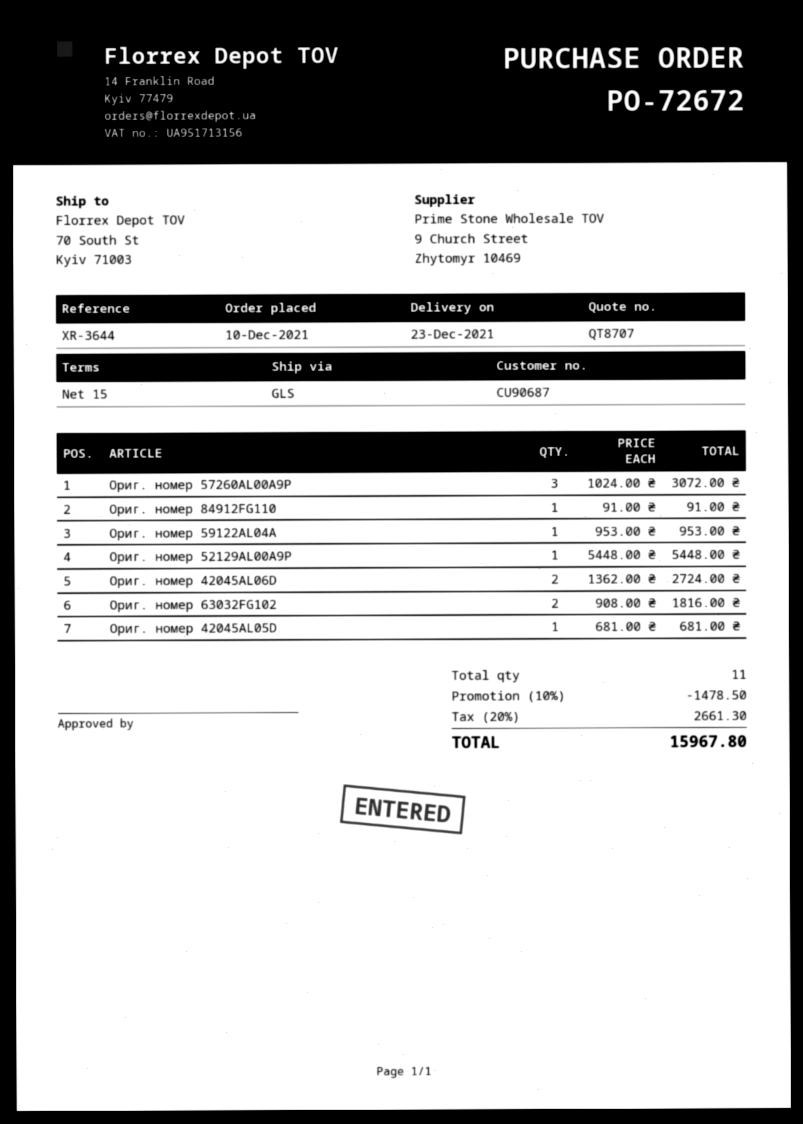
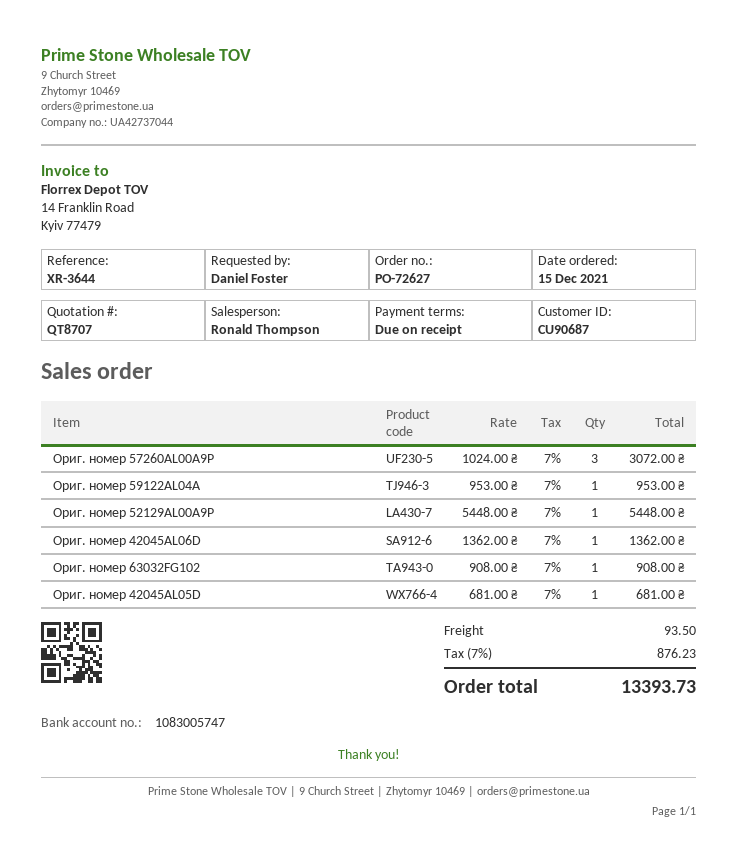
order number: PO-72672 -> PO-72627
order date: 2021-12-10 -> 2021-12-15
payment terms: 15 days -> on receipt
Ориг. номер 84912FG110: 1 x 91.00 = 91.00 -> none
Ориг. номер 42045AL06D: 2 x 1362.00 = 2724.00 -> 1 x 1362.00 = 1362.00
Ориг. номер 63032FG102: 2 x 908.00 = 1816.00 -> 1 x 908.00 = 908.00
discount: 10% = 1478.50 -> none
shipping: none -> 93.50
tax: 20% = 2661.30 -> 7% = 876.23
total: 15967.80 -> 13393.73

